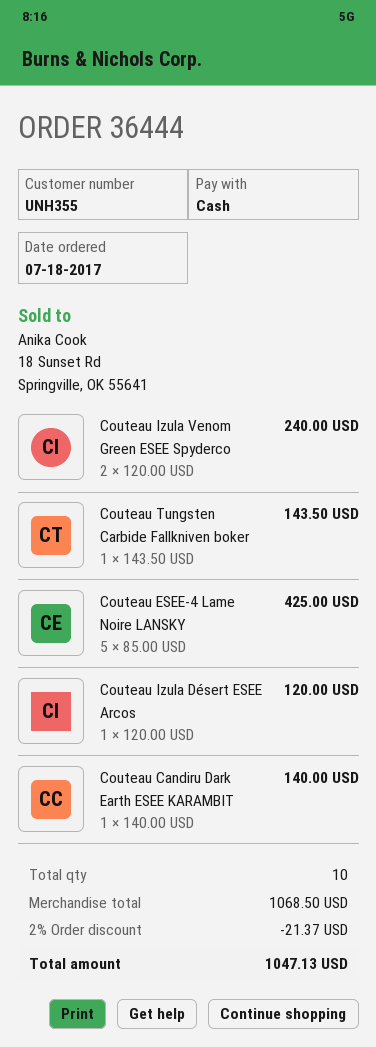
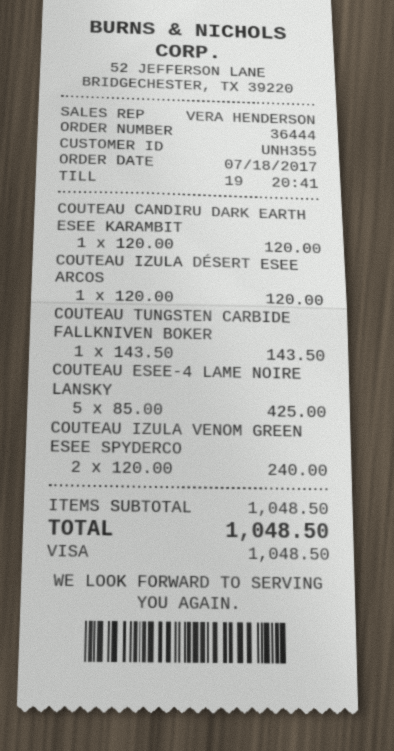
payment method: cash -> Visa
Couteau Candiru Dark Earth ESEE KARAMBIT: 1 x 140.00 = 140.00 -> 1 x 120.00 = 120.00
subtotal: 1068.50 -> 1048.50
discount: 2% = 21.37 -> none
total: 1047.13 -> 1048.50

